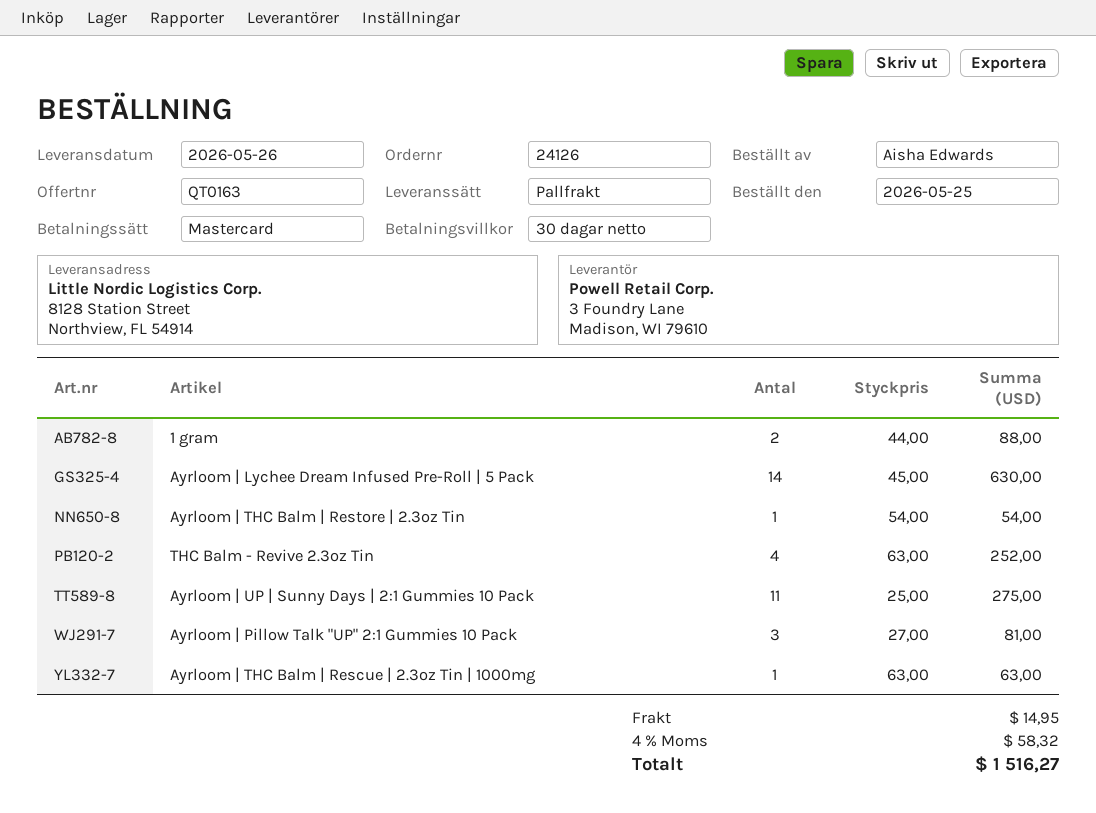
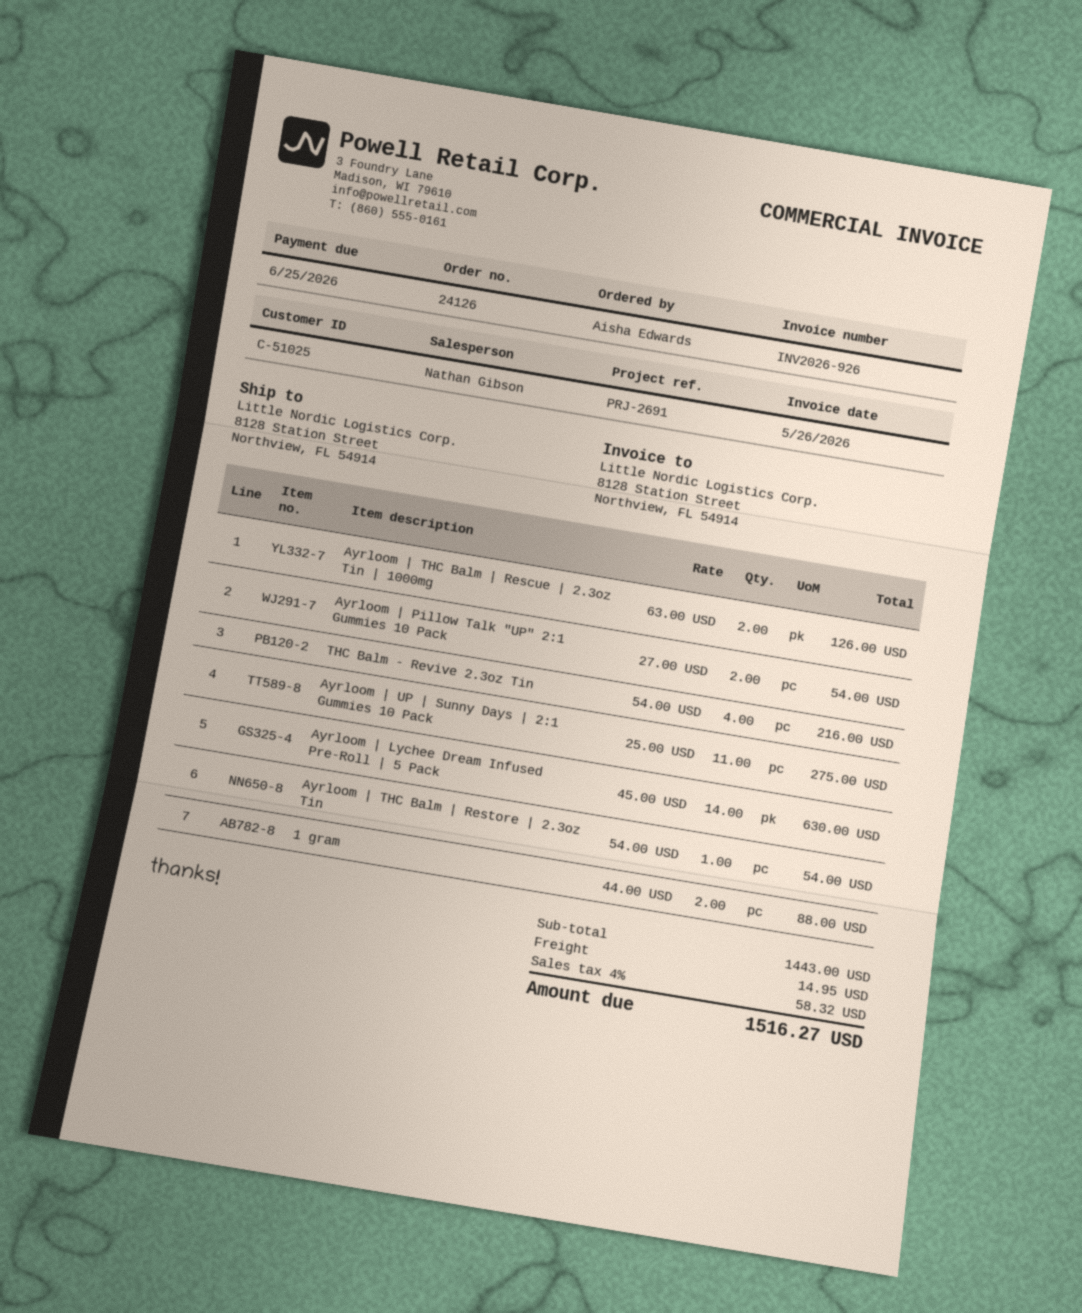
THC Balm - Revive 2.3oz Tin: 4 x 63.00 = 252.00 -> 4 x 54.00 = 216.00
Ayrloom | Pillow Talk "UP" 2:1 Gummies 10 Pack: 3 x 27.00 = 81.00 -> 2 x 27.00 = 54.00
Ayrloom | THC Balm | Rescue | 2.3oz Tin | 1000mg: 1 x 63.00 = 63.00 -> 2 x 63.00 = 126.00

